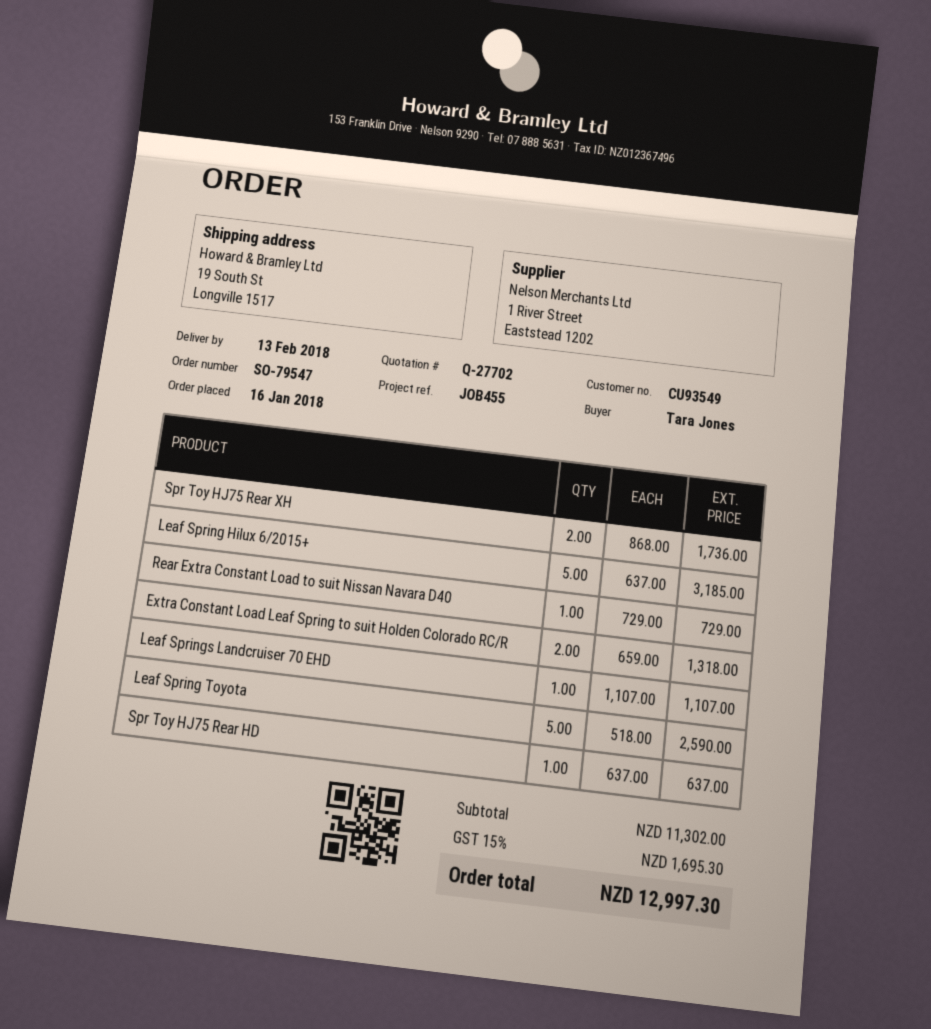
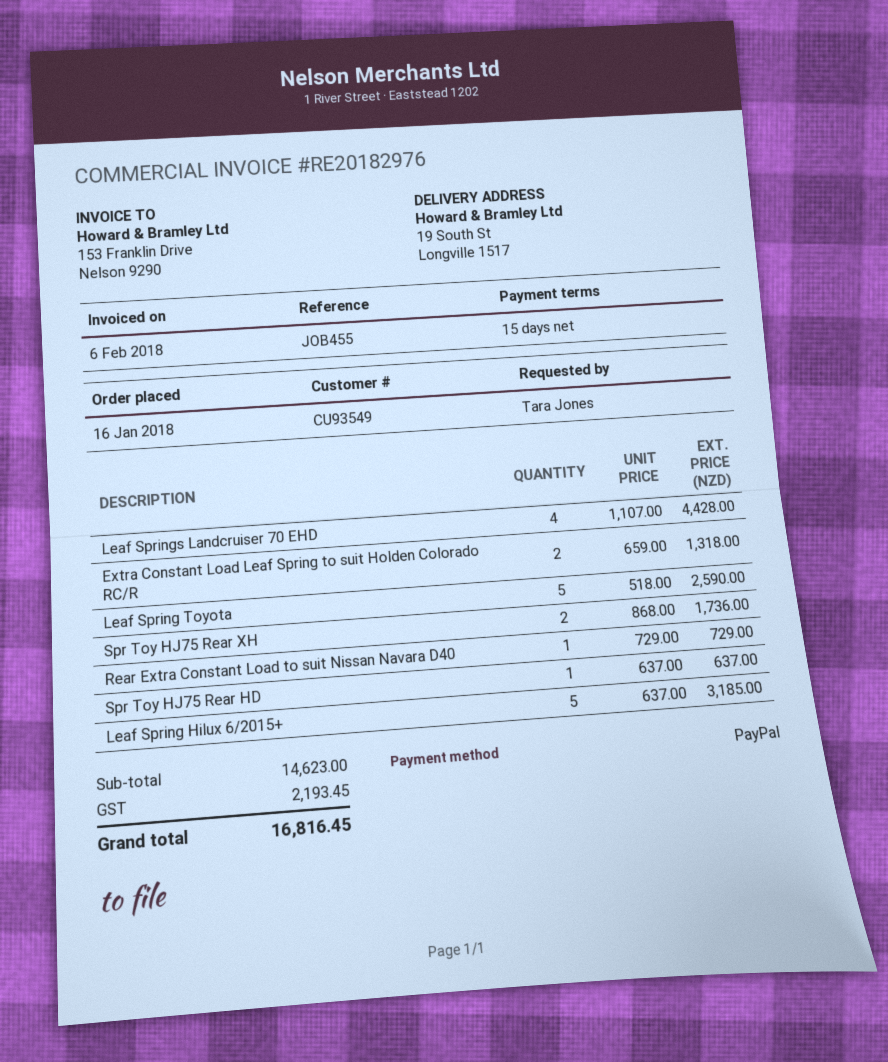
Leaf Springs Landcruiser 70 EHD: 1 x 1107.00 = 1107.00 -> 4 x 1107.00 = 4428.00
subtotal: 11302.00 -> 14623.00
tax: 1695.30 -> 2193.45
total: 12997.30 -> 16816.45

